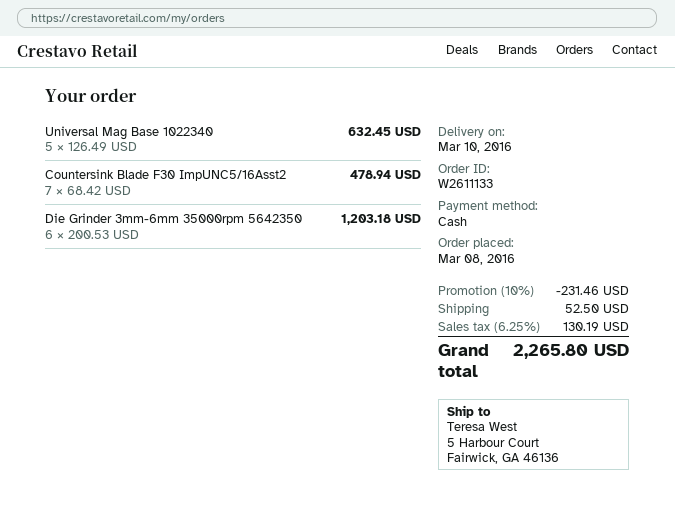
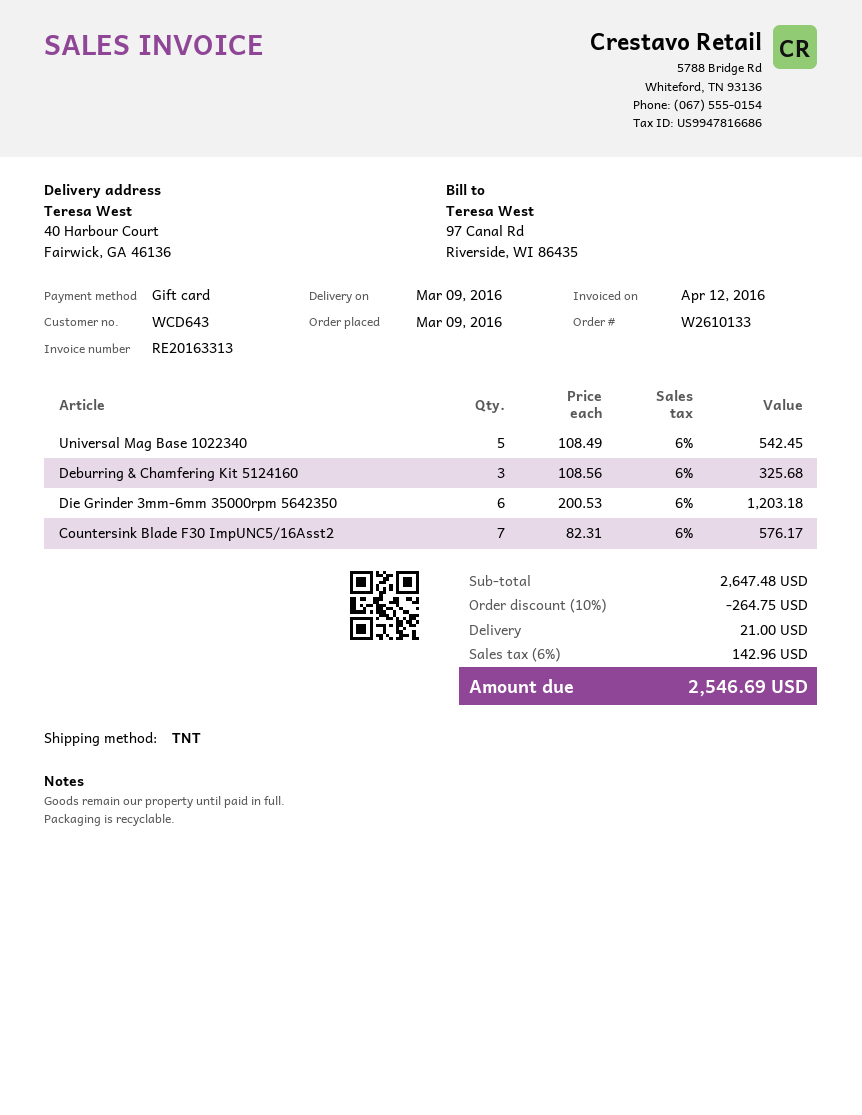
order number: W2611133 -> W2610133
order date: 2016-03-08 -> 2016-03-09
delivery date: 2016-03-10 -> 2016-03-09
payment method: cash -> gift card
ship to: 5 Harbour Court, Fairwick, GA 46136 -> 40 Harbour Court, Fairwick, GA 46136
Universal Mag Base 1022340: 5 x 126.49 = 632.45 -> 5 x 108.49 = 542.45
Countersink Blade F30 ImpUNC5/16Asst2: 7 x 68.42 = 478.94 -> 7 x 82.31 = 576.17
Deburring & Chamfering Kit 5124160: none -> 3 x 108.56 = 325.68
discount: 10% = 231.46 -> 10% = 264.75
shipping: 52.50 -> 21.00
tax: 6.25% = 130.19 -> 6% = 142.96
total: 2265.80 -> 2546.69

